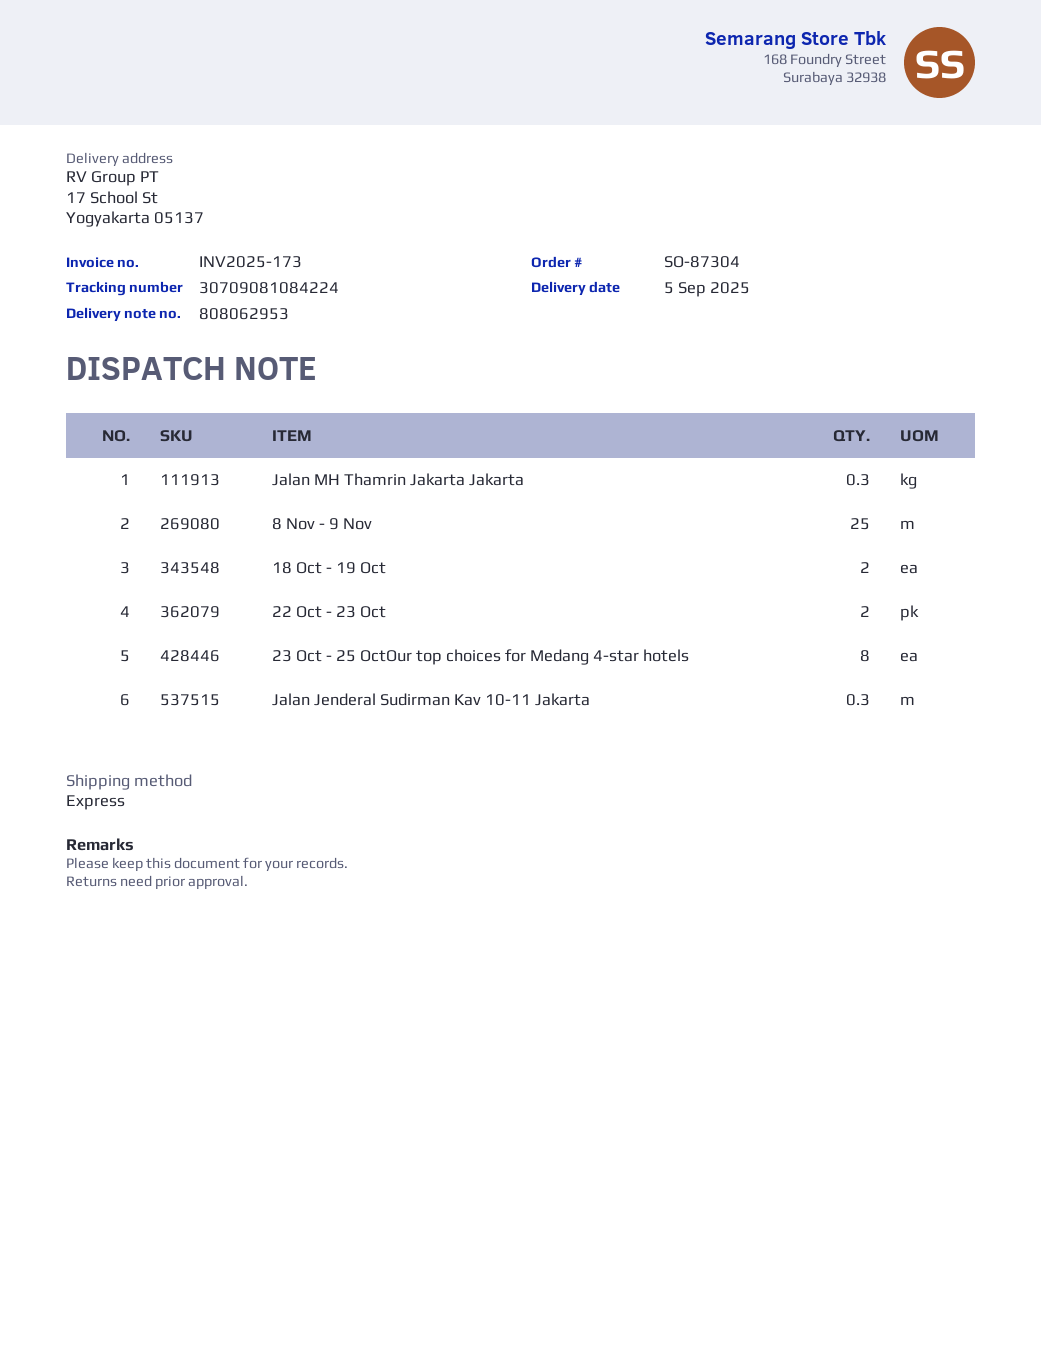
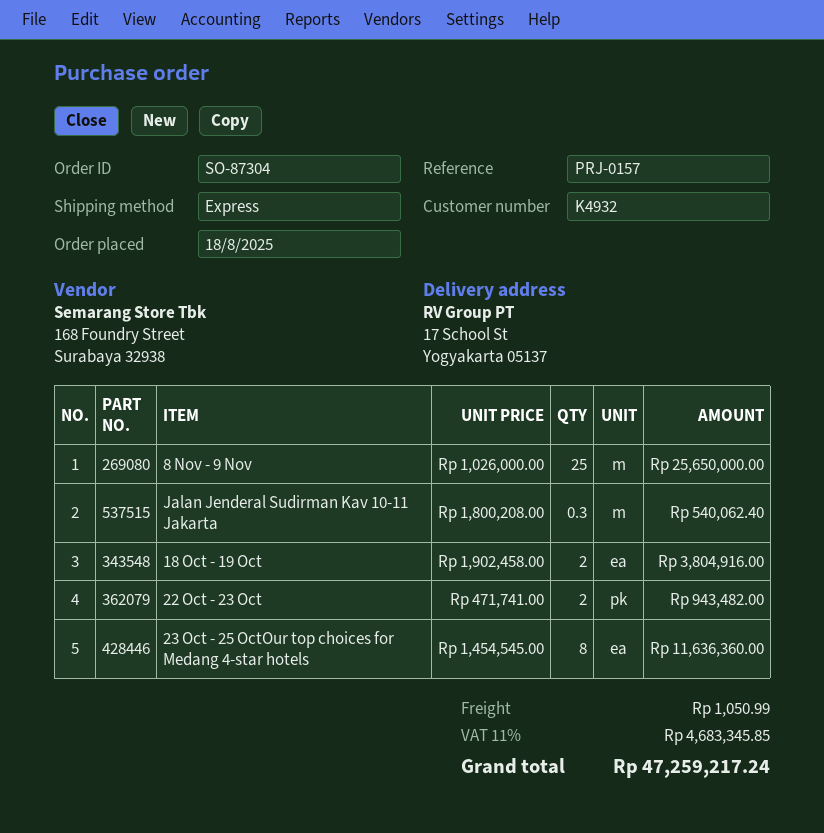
Jalan MH Thamrin Jakarta Jakarta: 0.3 -> none

